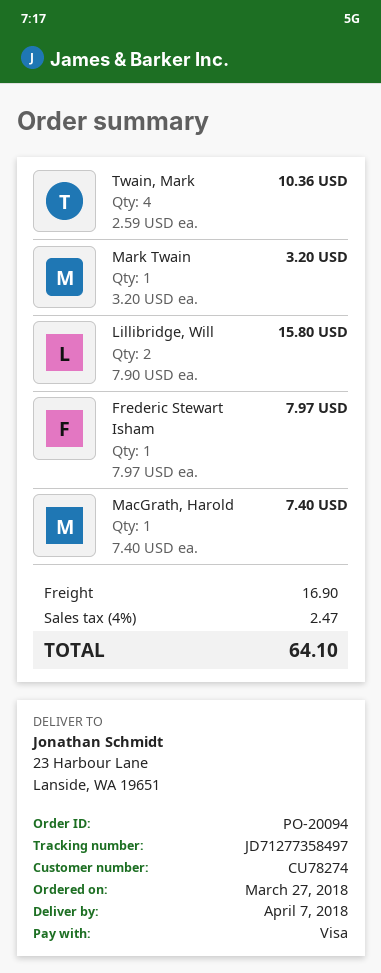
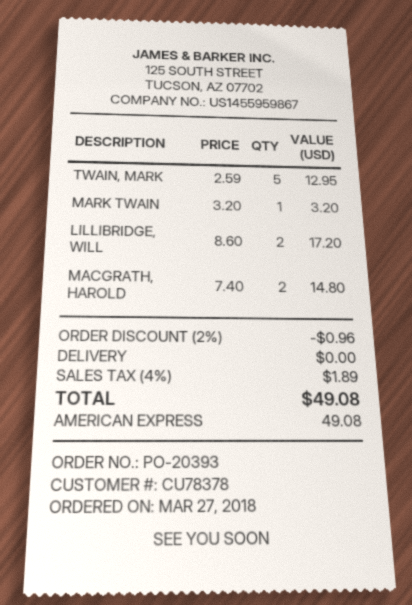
order number: PO-20094 -> PO-20393
customer number: CU78274 -> CU78378
payment method: Visa -> American Express
Twain, Mark: 4 x 2.59 = 10.36 -> 5 x 2.59 = 12.95
Lillibridge, Will: 2 x 7.90 = 15.80 -> 2 x 8.60 = 17.20
Frederic Stewart Isham: 1 x 7.97 = 7.97 -> none
MacGrath, Harold: 1 x 7.40 = 7.40 -> 2 x 7.40 = 14.80
discount: none -> 2% = 0.96
shipping: 16.90 -> 0.00
tax: 4% = 2.47 -> 4% = 1.89
total: 64.10 -> 49.08

